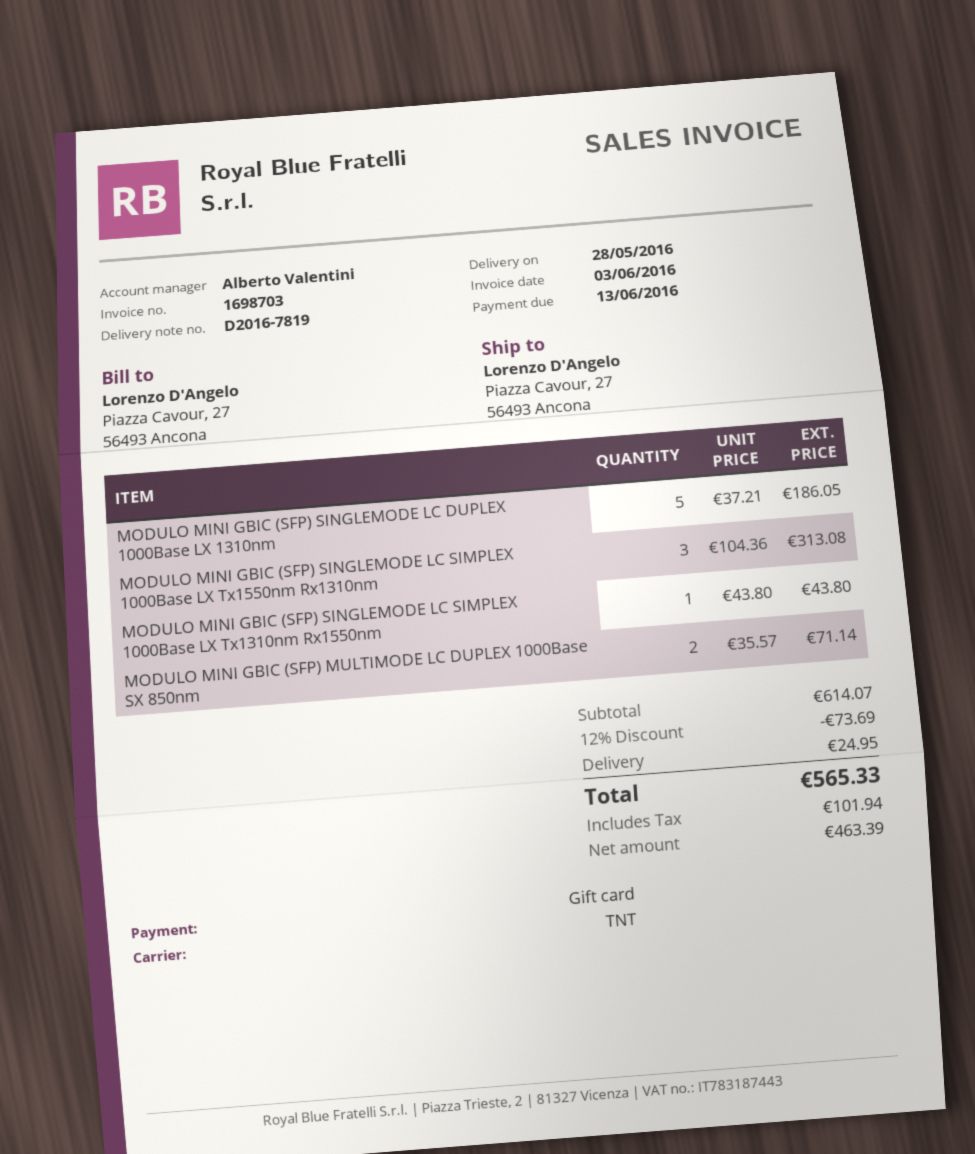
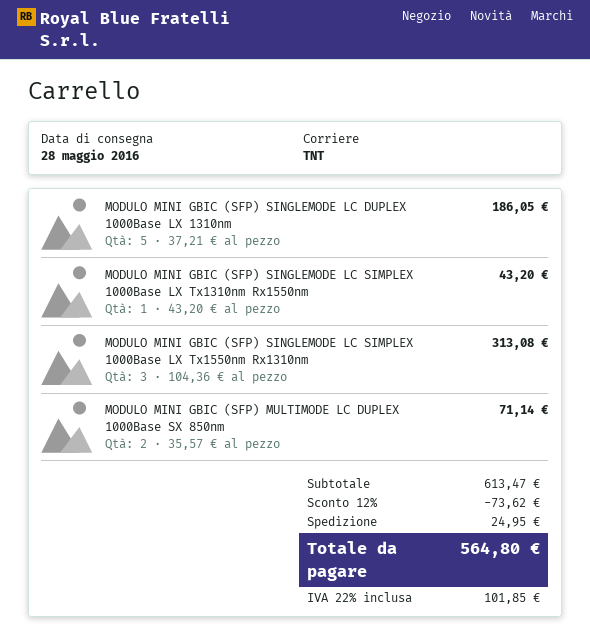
MODULO MINI GBIC (SFP) SINGLEMODE LC SIMPLEX 1000Base LX Tx1310nm Rx1550nm: 1 x 43.80 = 43.80 -> 1 x 43.20 = 43.20
subtotal: 614.07 -> 613.47
discount: 12% = 73.69 -> 12% = 73.62
tax: 101.94 -> 101.85
total: 565.33 -> 564.80

